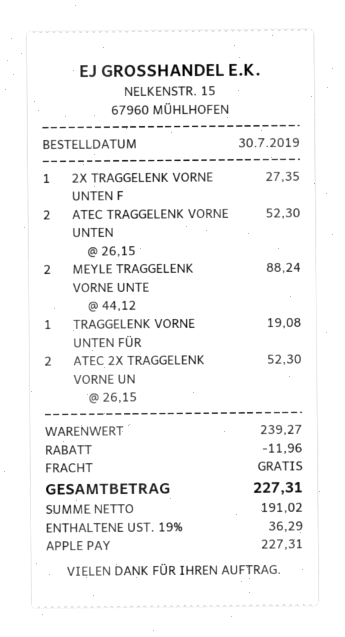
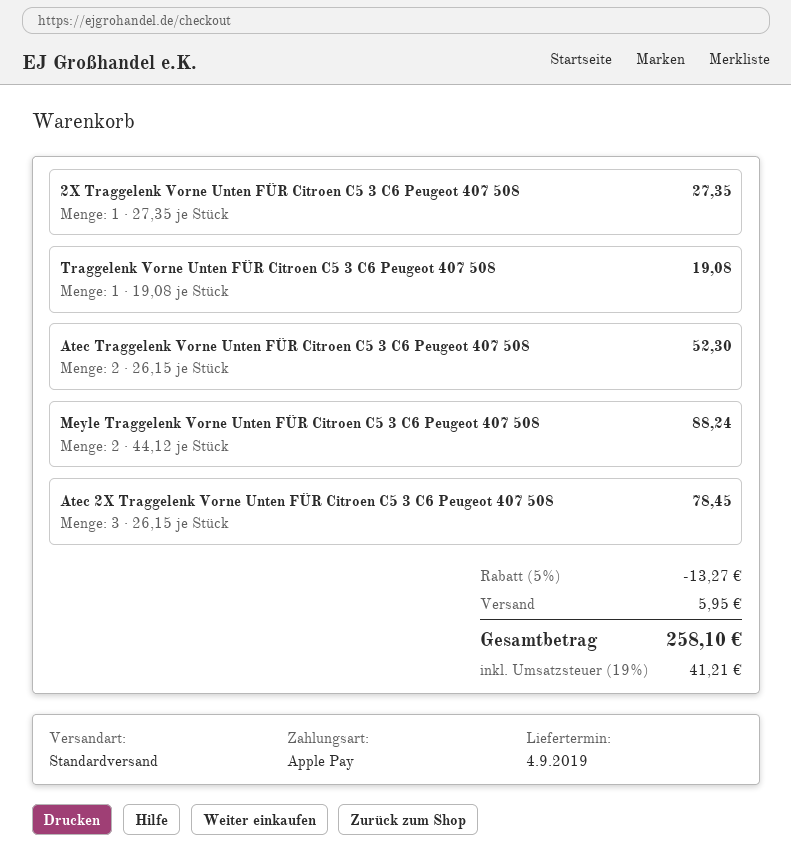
ATEC 2X TRAGGELENK VORNE UN: 2 x 26.15 = 52.30 -> 3 x 26.15 = 78.45
discount: 11.96 -> 13.27
shipping: 0.00 -> 5.95
tax: 19% = 36.29 -> 19% = 41.21
total: 227.31 -> 258.10

